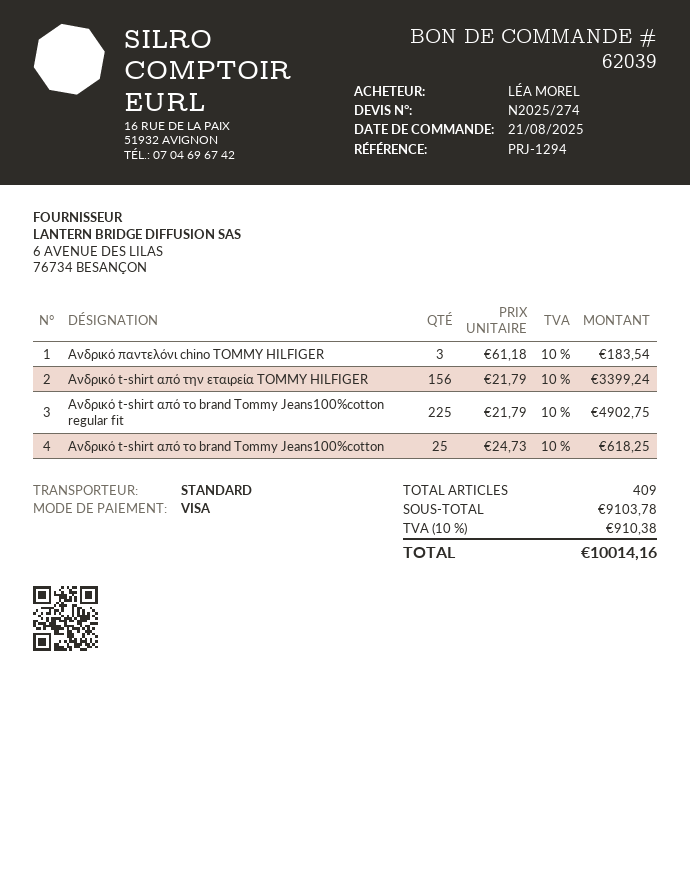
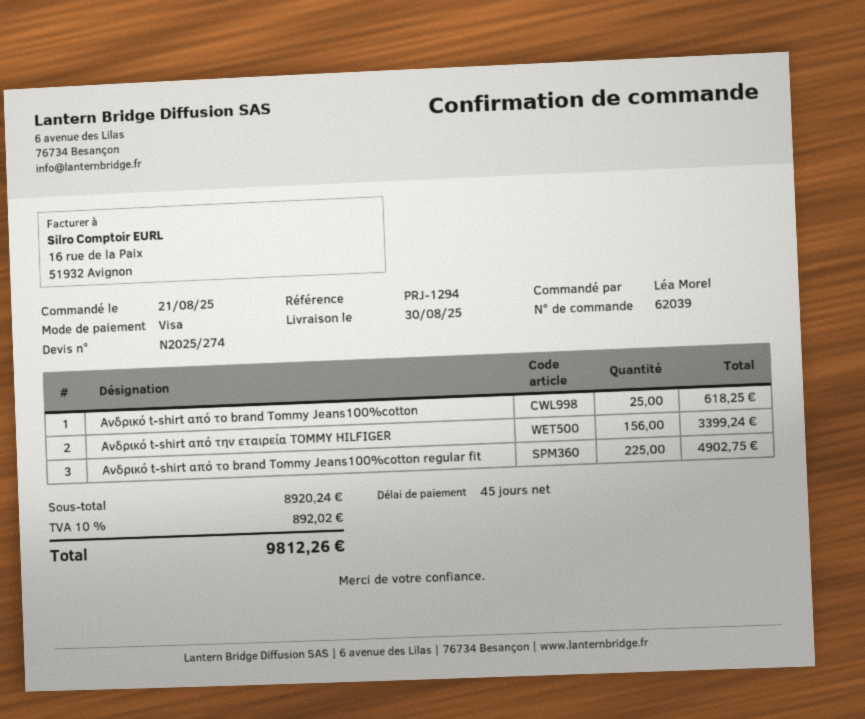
Ανδρικό παντελόνι chino TOMMY HILFIGER: 3 for 183.54 -> none
subtotal: 9103.78 -> 8920.24
tax: 10% = 910.38 -> 10% = 892.02
total: 10014.16 -> 9812.26

